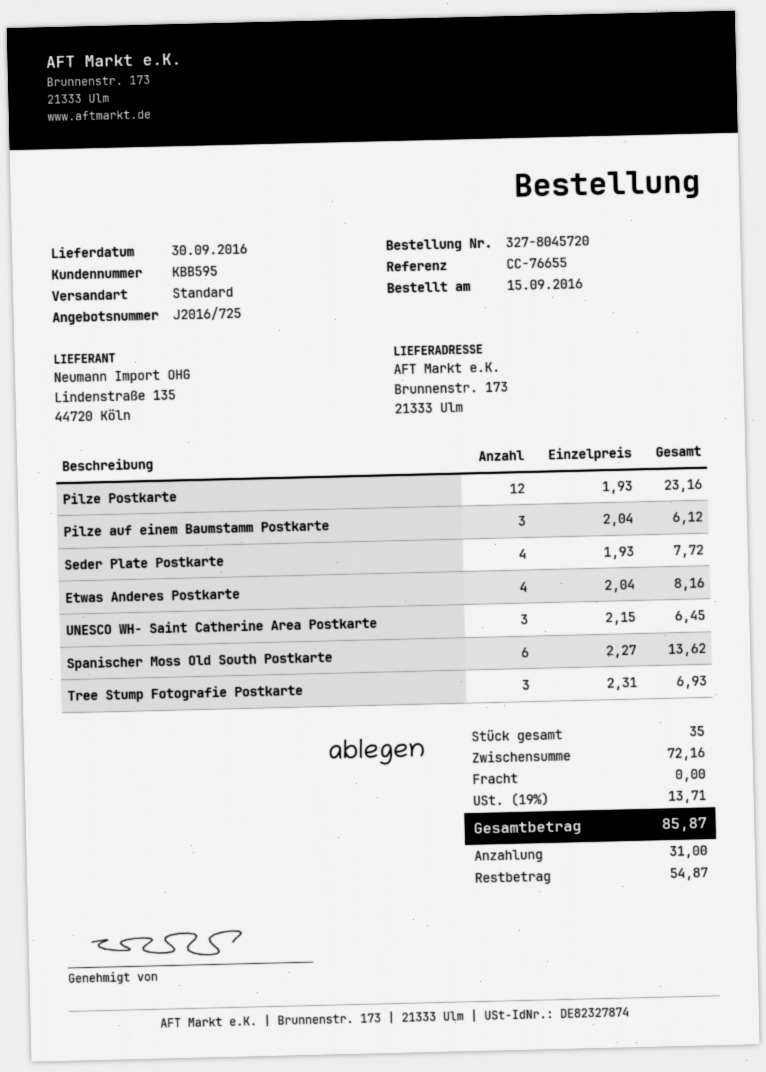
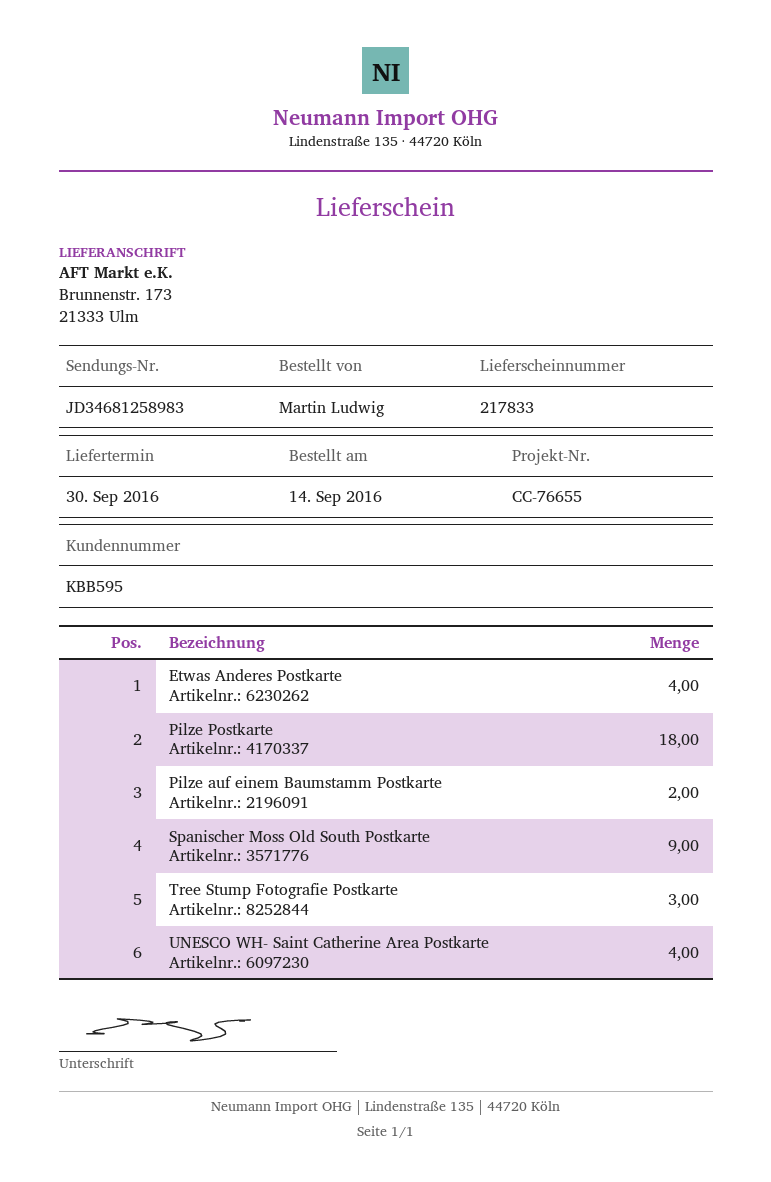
order date: 2016-09-15 -> 2016-09-14
Pilze Postkarte: 12 -> 18
Pilze auf einem Baumstamm Postkarte: 3 -> 2
Seder Plate Postkarte: 4 -> none
UNESCO WH- Saint Catherine Area Postkarte: 3 -> 4
Spanischer Moss Old South Postkarte: 6 -> 9

